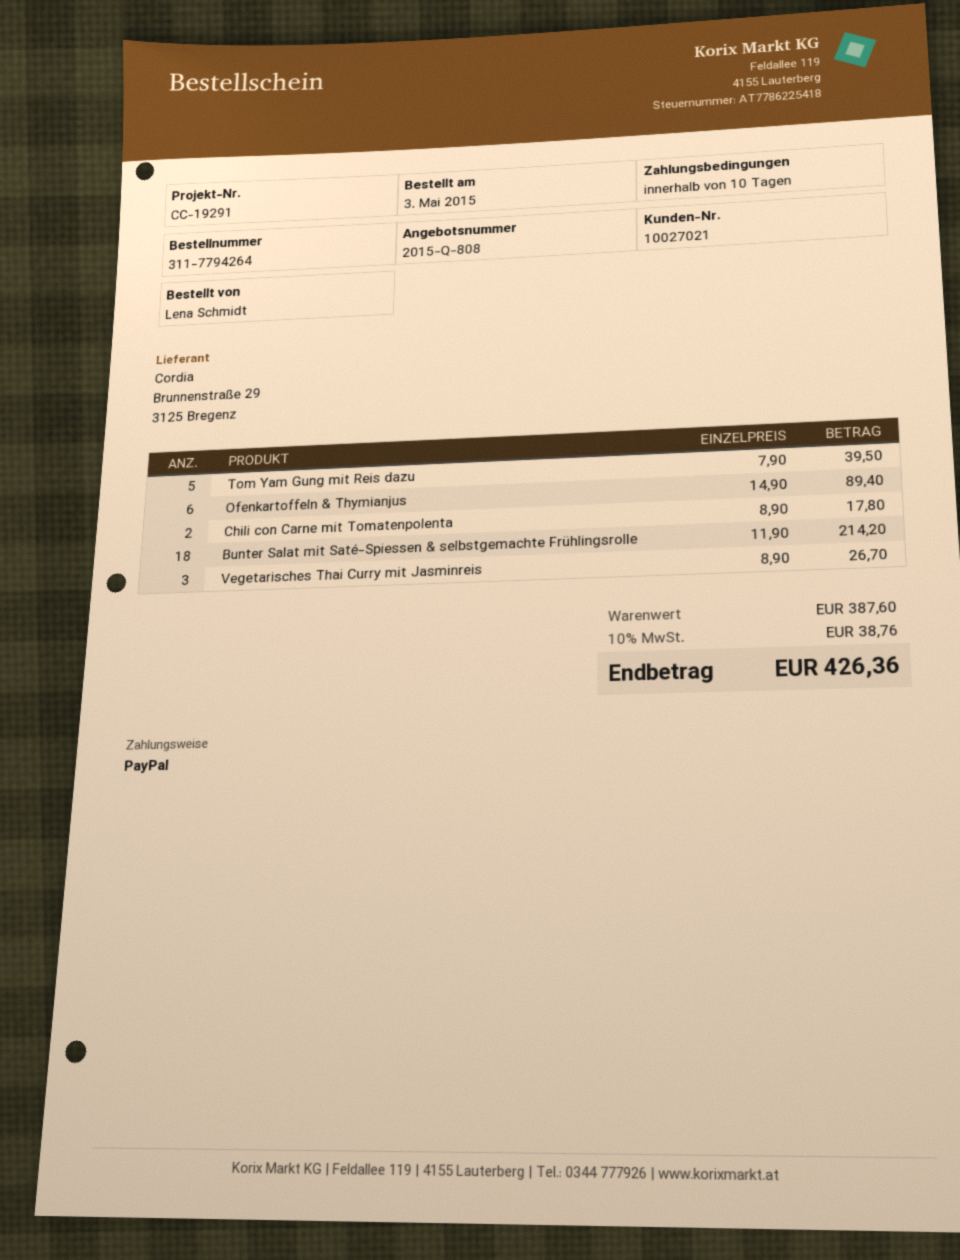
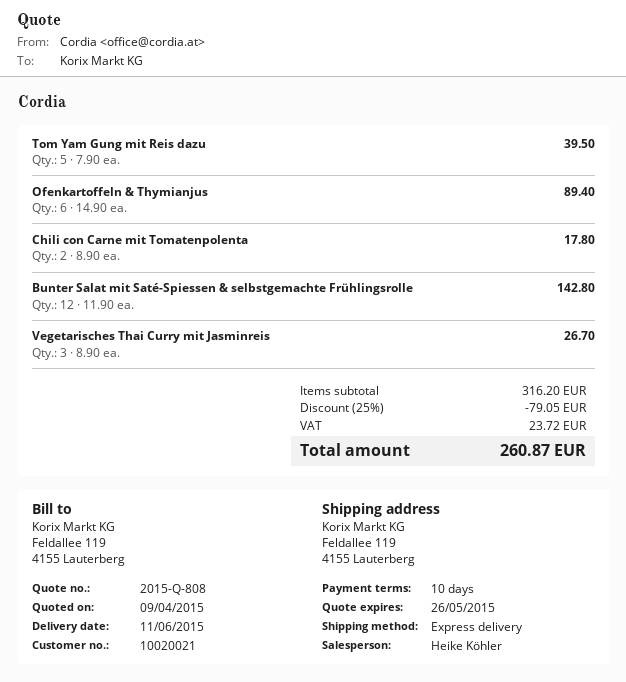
customer number: 10027021 -> 10020021
Bunter Salat mit Saté-Spiessen & selbstgemachte Frühlingsrolle: 18 x 11.90 = 214.20 -> 12 x 11.90 = 142.80
subtotal: 387.60 -> 316.20
discount: none -> 25% = 79.05
tax: 38.76 -> 23.72
total: 426.36 -> 260.87

